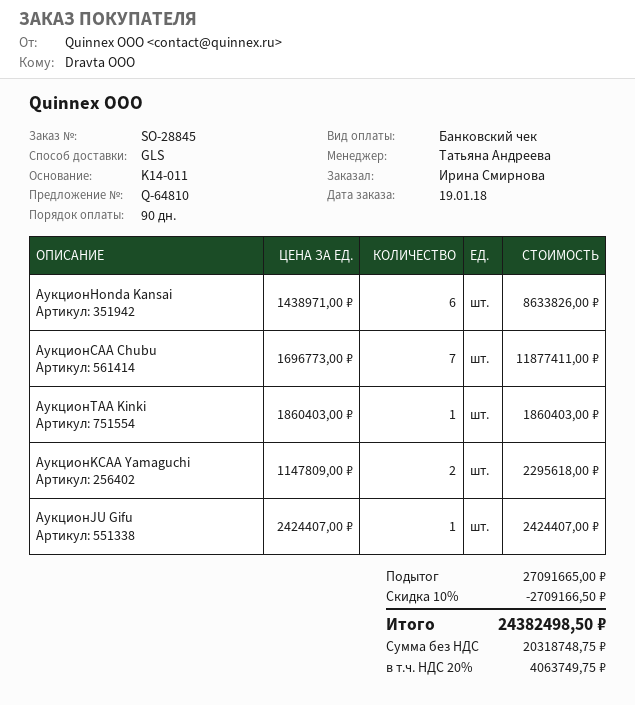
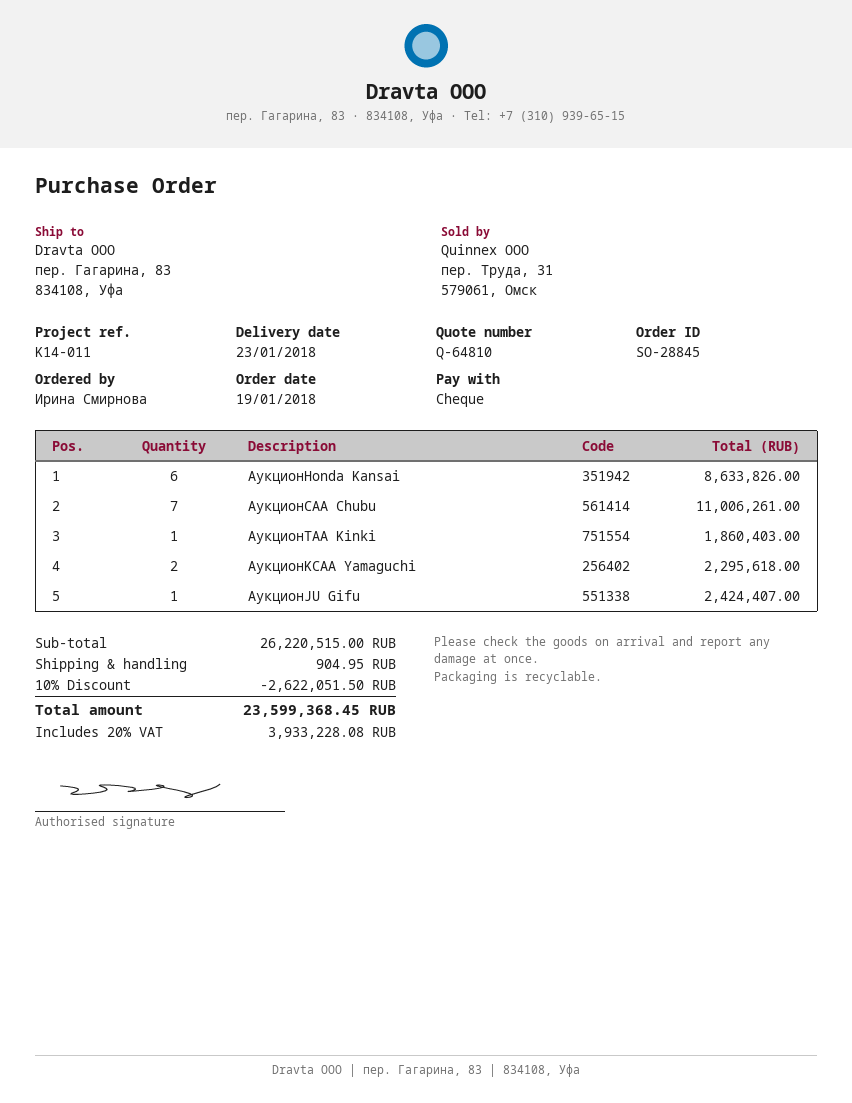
АукционCAA Chubu: 7 for 11877411.00 -> 7 for 11006261.00
subtotal: 27091665.00 -> 26220515.00
discount: 10% = 2709166.50 -> 10% = 2622051.50
shipping: none -> 904.95
tax: 20% = 4063749.75 -> 20% = 3933228.08
total: 24382498.50 -> 23599368.45

